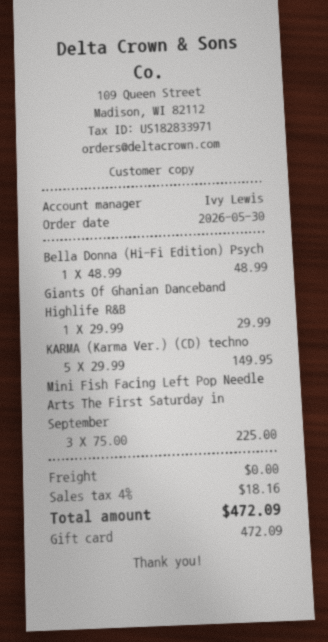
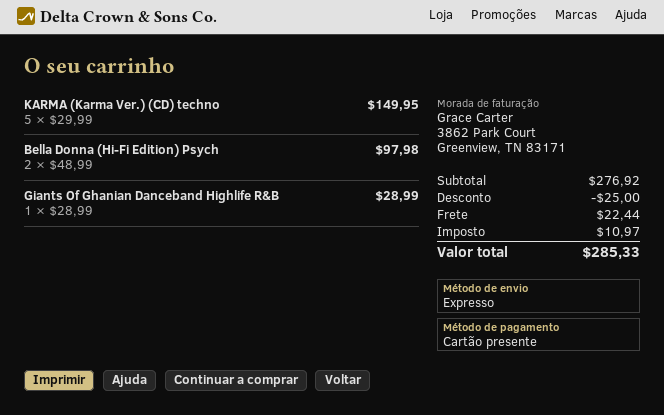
Bella Donna (Hi-Fi Edition) Psych: 1 x 48.99 = 48.99 -> 2 x 48.99 = 97.98
Giants Of Ghanian Danceband Highlife R&B: 1 x 29.99 = 29.99 -> 1 x 28.99 = 28.99
Mini Fish Facing Left Pop Needle Arts The First Saturday in September: 3 x 75.00 = 225.00 -> none
discount: none -> 25.00
shipping: 0.00 -> 22.44
tax: 18.16 -> 10.97
total: 472.09 -> 285.33

